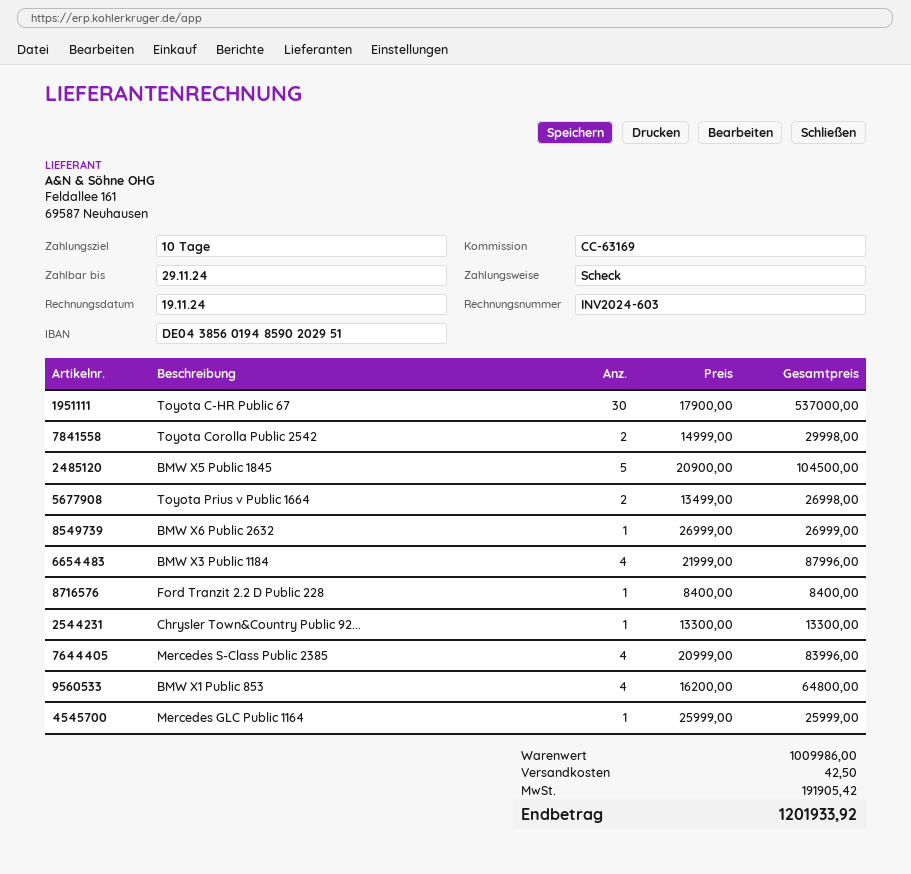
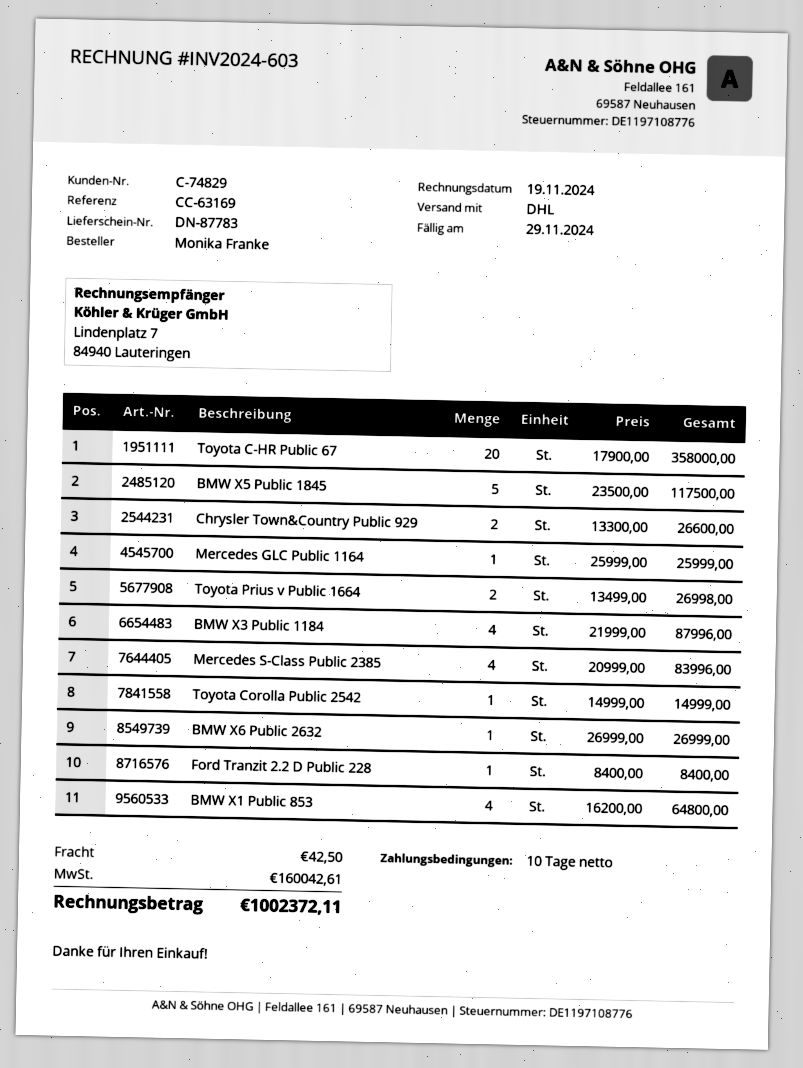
Toyota C-HR Public 67: 30 x 17900.00 = 537000.00 -> 20 x 17900.00 = 358000.00
Toyota Corolla Public 2542: 2 x 14999.00 = 29998.00 -> 1 x 14999.00 = 14999.00
BMW X5 Public 1845: 5 x 20900.00 = 104500.00 -> 5 x 23500.00 = 117500.00
Chrysler Town&Country Public 92...: 1 x 13300.00 = 13300.00 -> 2 x 13300.00 = 26600.00
tax: 191905.42 -> 160042.61
total: 1201933.92 -> 1002372.11

